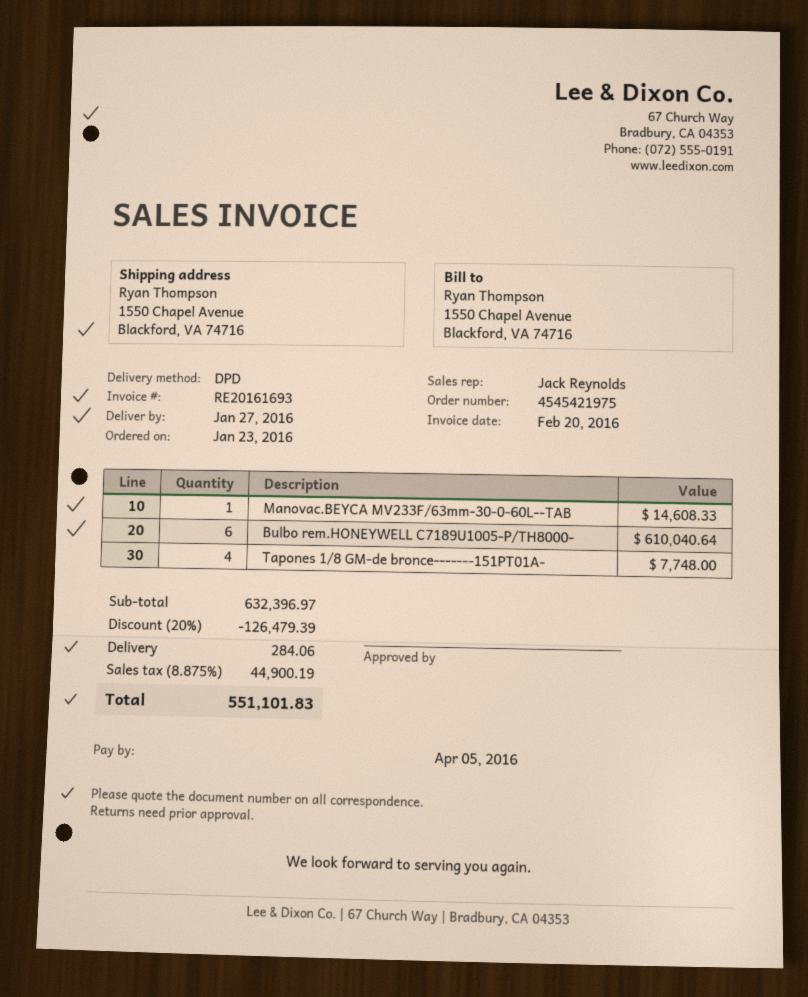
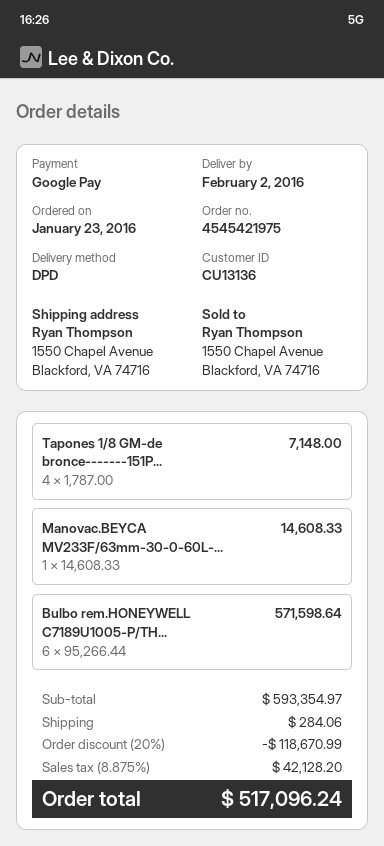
delivery date: 2016-01-27 -> 2016-02-02
Bulbo rem.HONEYWELL C7189U1005-P/TH8000-: 6 for 610040.64 -> 6 for 571598.64
Tapones 1/8 GM-de bronce-------151PT01A-: 4 for 7748.00 -> 4 for 7148.00
subtotal: 632396.97 -> 593354.97
discount: 20% = 126479.39 -> 20% = 118670.99
tax: 8.875% = 44900.19 -> 8.875% = 42128.20
total: 551101.83 -> 517096.24

